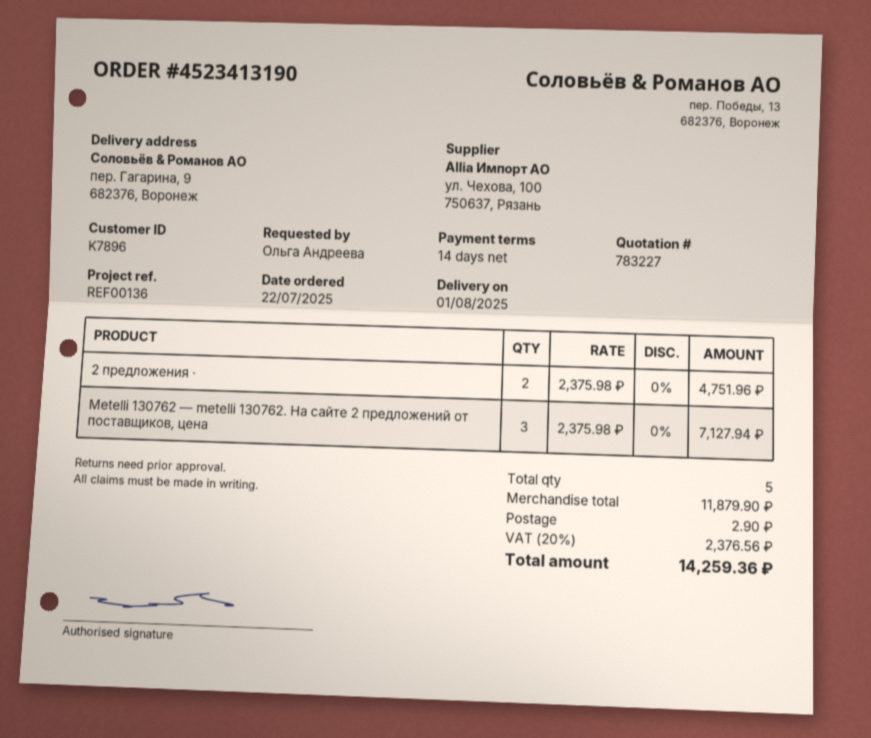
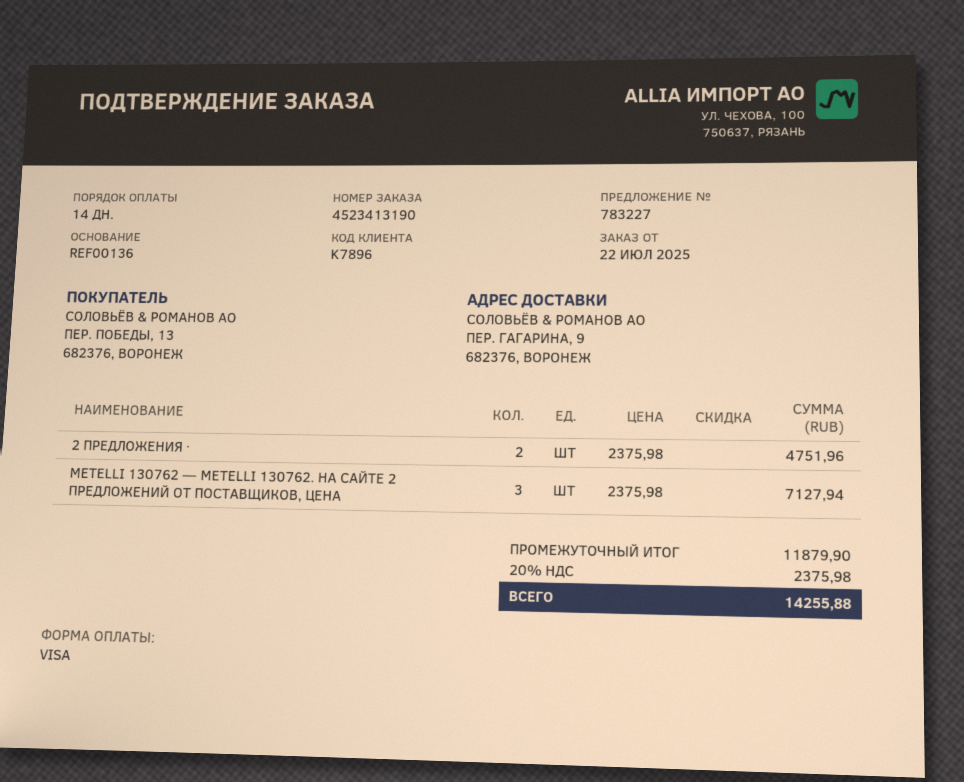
shipping: 2.90 -> none
tax: 20% = 2376.56 -> 20% = 2375.98
total: 14259.36 -> 14255.88

